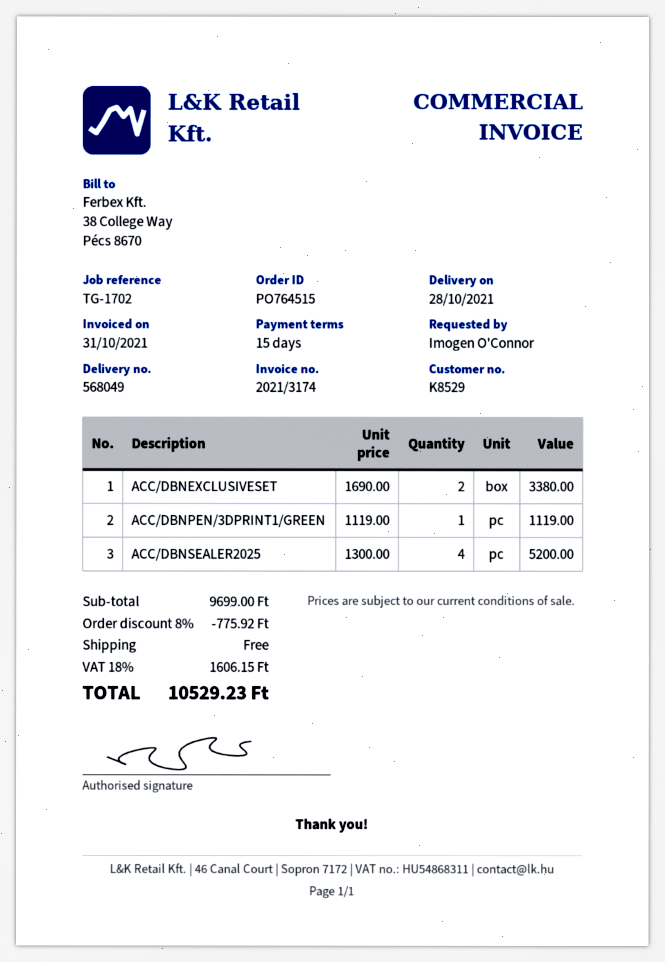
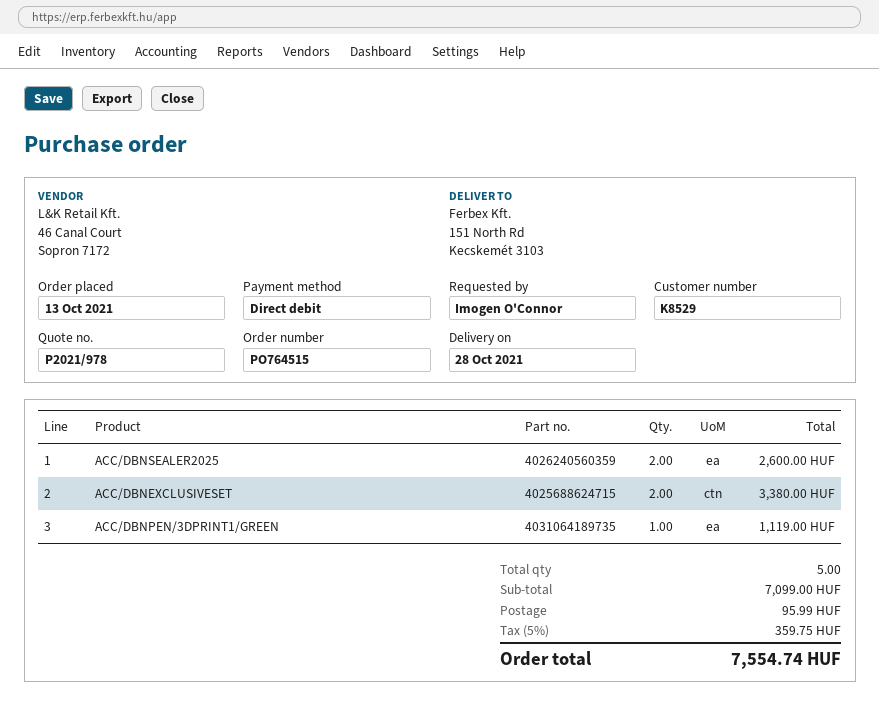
ACC/DBNSEALER2025: 4 for 5200.00 -> 2 for 2600.00
subtotal: 9699.00 -> 7099.00
discount: 8% = 775.92 -> none
shipping: 0.00 -> 95.99
tax: 18% = 1606.15 -> 5% = 359.75
total: 10529.23 -> 7554.74

